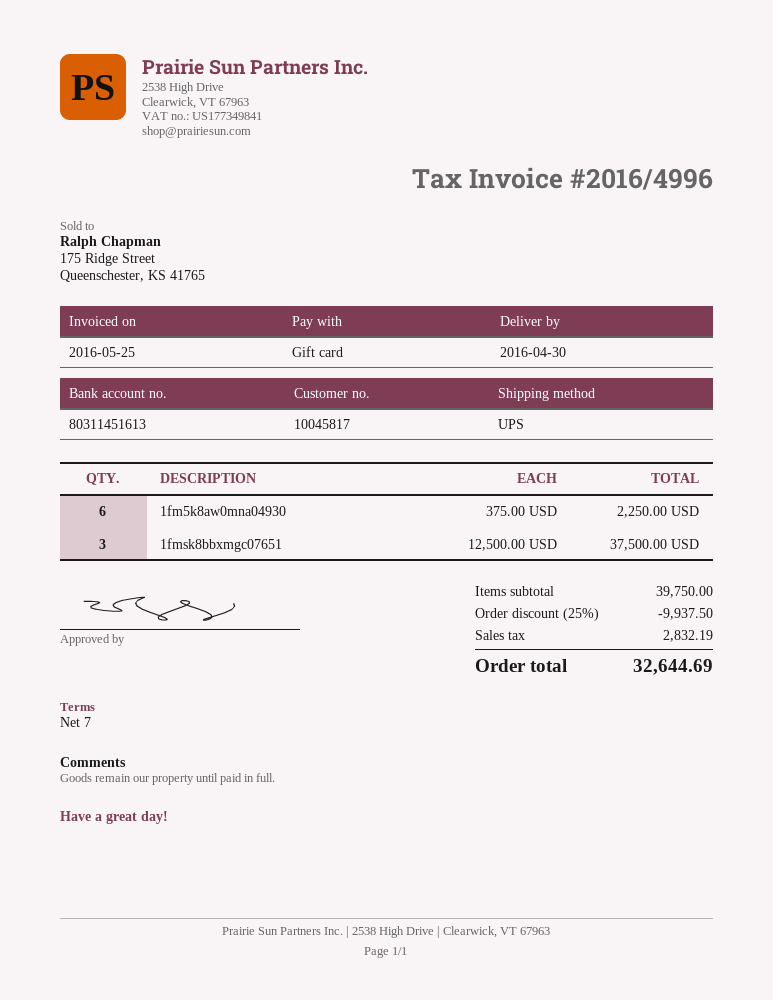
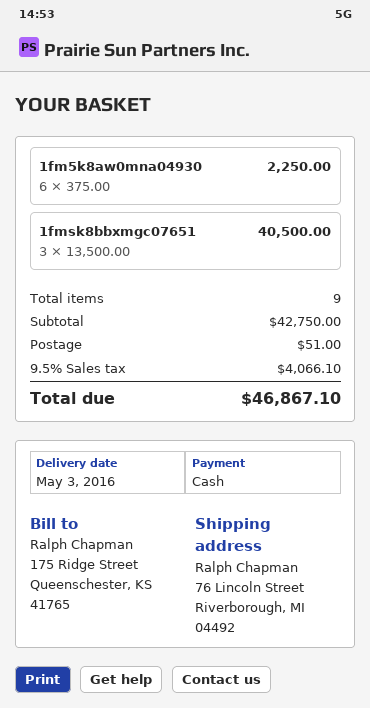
delivery date: 2016-04-30 -> 2016-05-03
payment method: gift card -> cash
1fmsk8bbxmgc07651: 3 x 12500.00 = 37500.00 -> 3 x 13500.00 = 40500.00
subtotal: 39750.00 -> 42750.00
discount: 25% = 9937.50 -> none
shipping: none -> 51.00
tax: 2832.19 -> 4066.10
total: 32644.69 -> 46867.10

